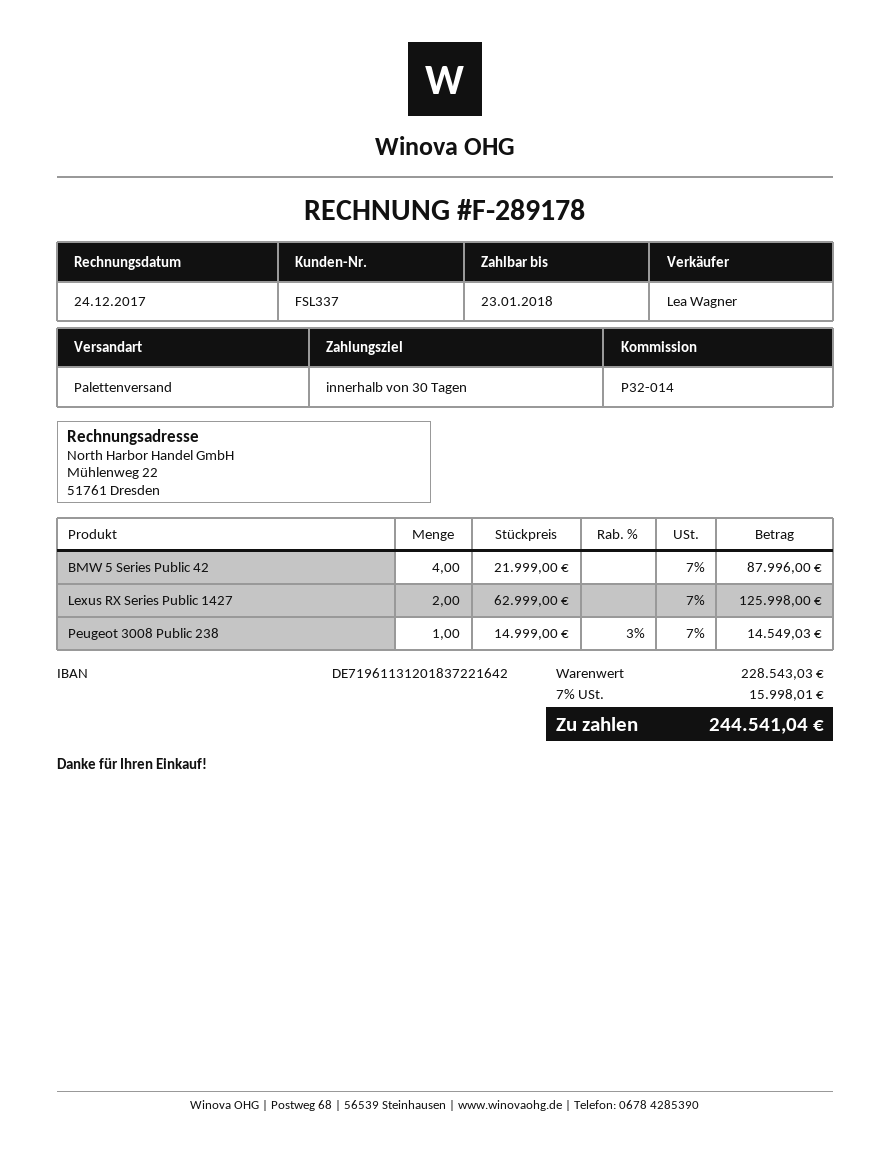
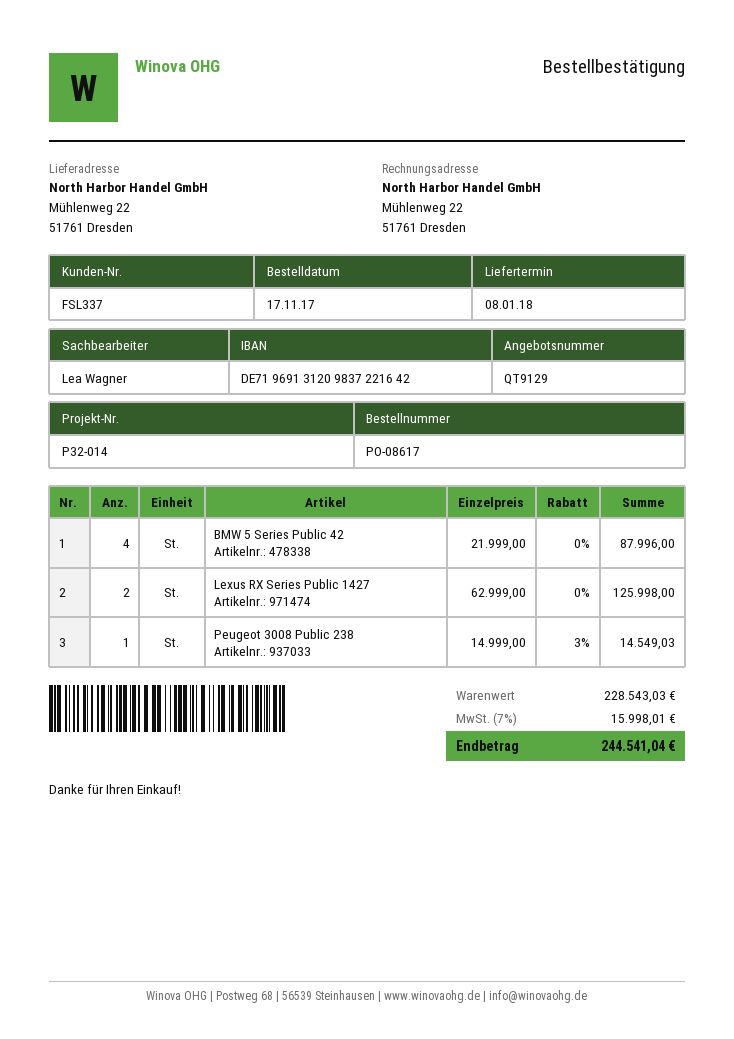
bank account: DE71961131201837221642 -> DE71969131209837221642

